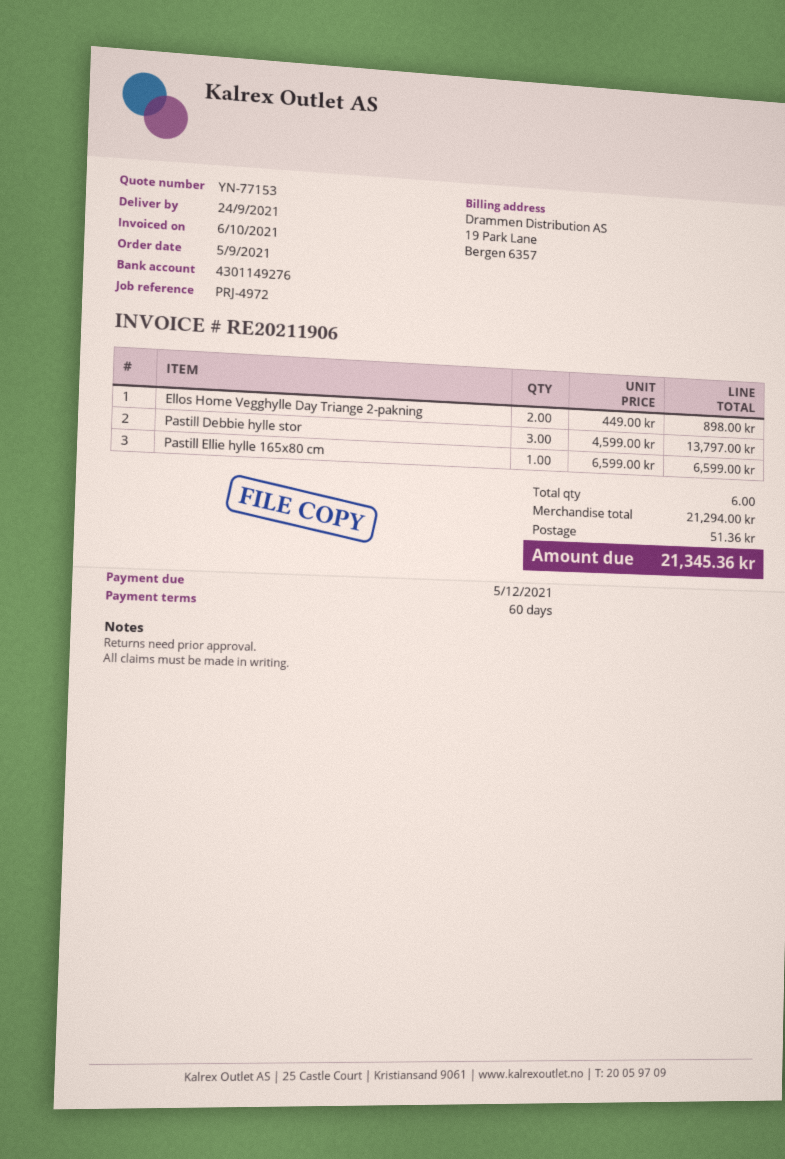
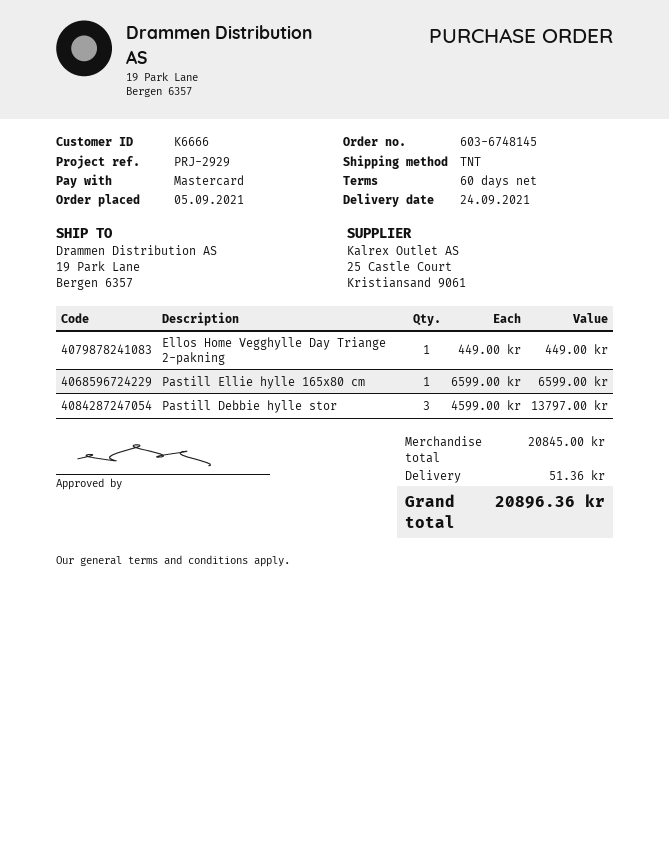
reference: PRJ-4972 -> PRJ-2929
Ellos Home Vegghylle Day Triange 2-pakning: 2 x 449.00 = 898.00 -> 1 x 449.00 = 449.00
subtotal: 21294.00 -> 20845.00
total: 21345.36 -> 20896.36

